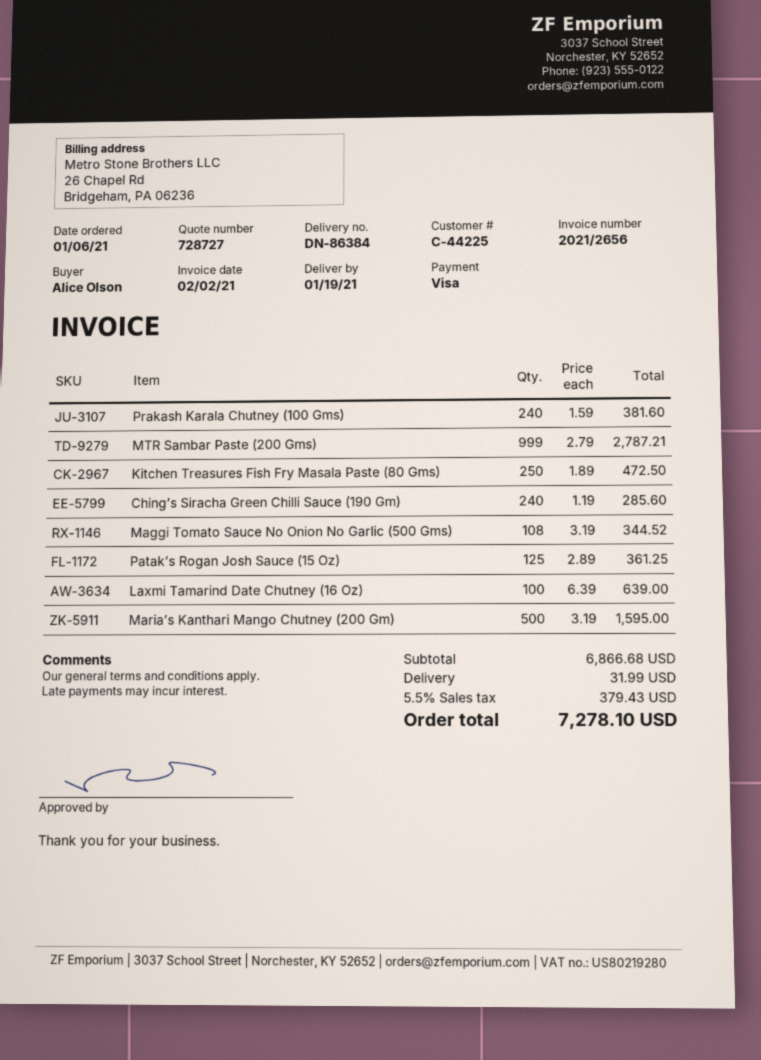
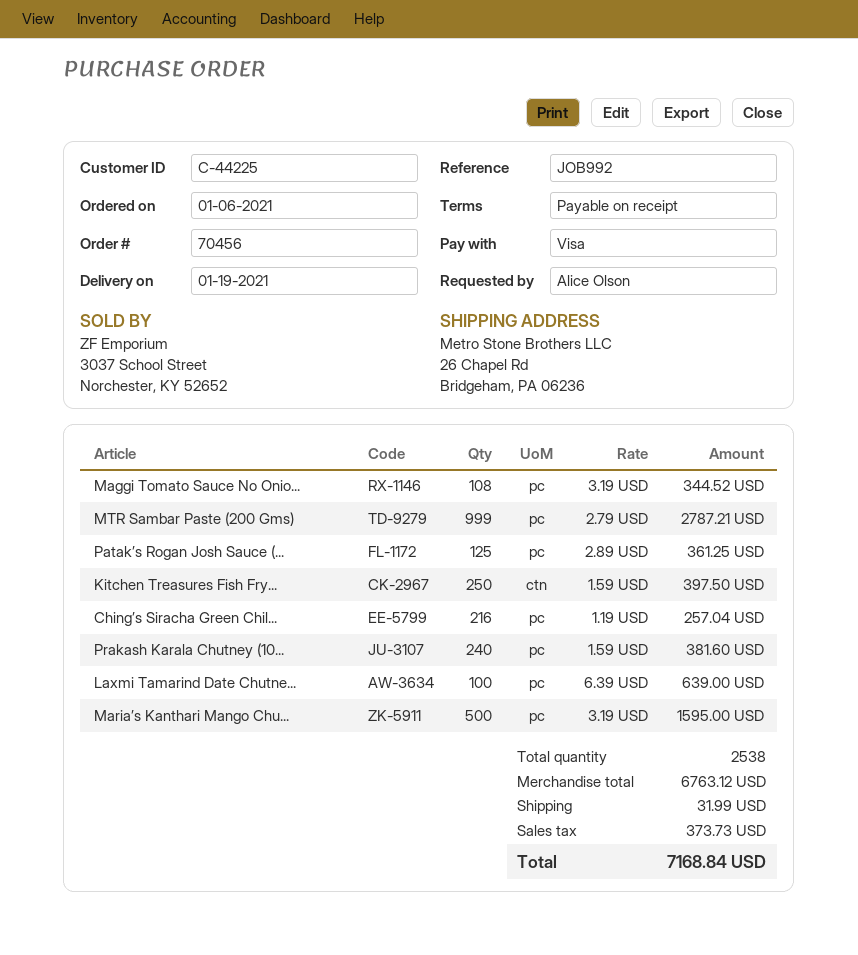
Kitchen Treasures Fish Fry Masala Paste (80 Gms): 250 x 1.89 = 472.50 -> 250 x 1.59 = 397.50
Ching’s Siracha Green Chilli Sauce (190 Gm): 240 x 1.19 = 285.60 -> 216 x 1.19 = 257.04
subtotal: 6866.68 -> 6763.12
tax: 379.43 -> 373.73
total: 7278.10 -> 7168.84

